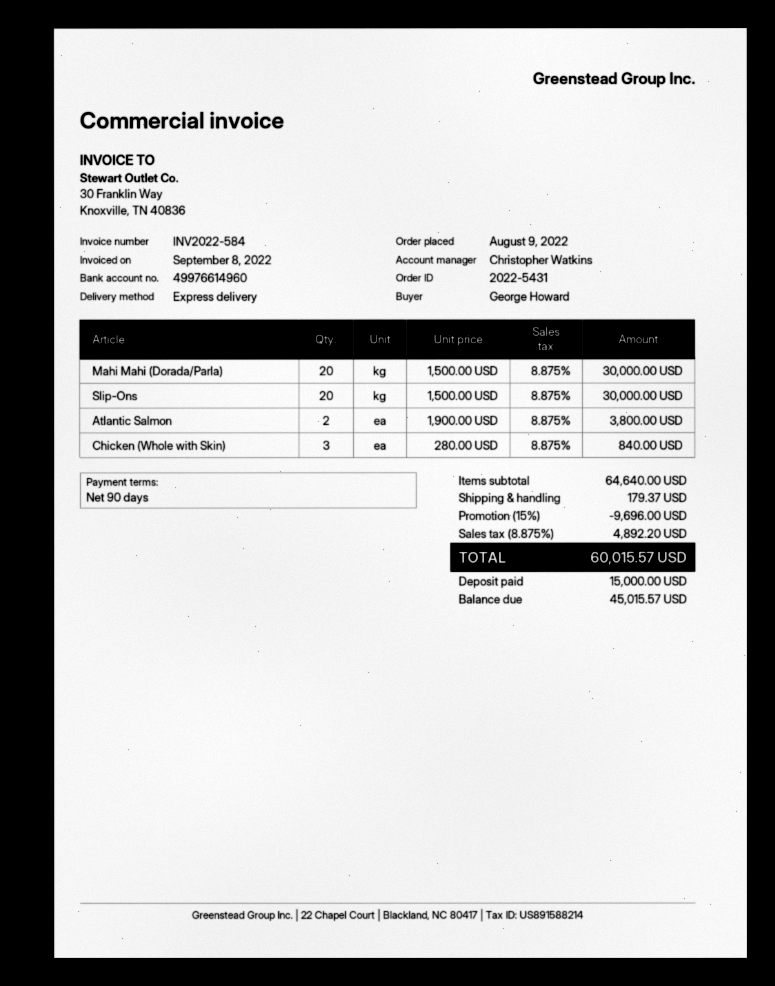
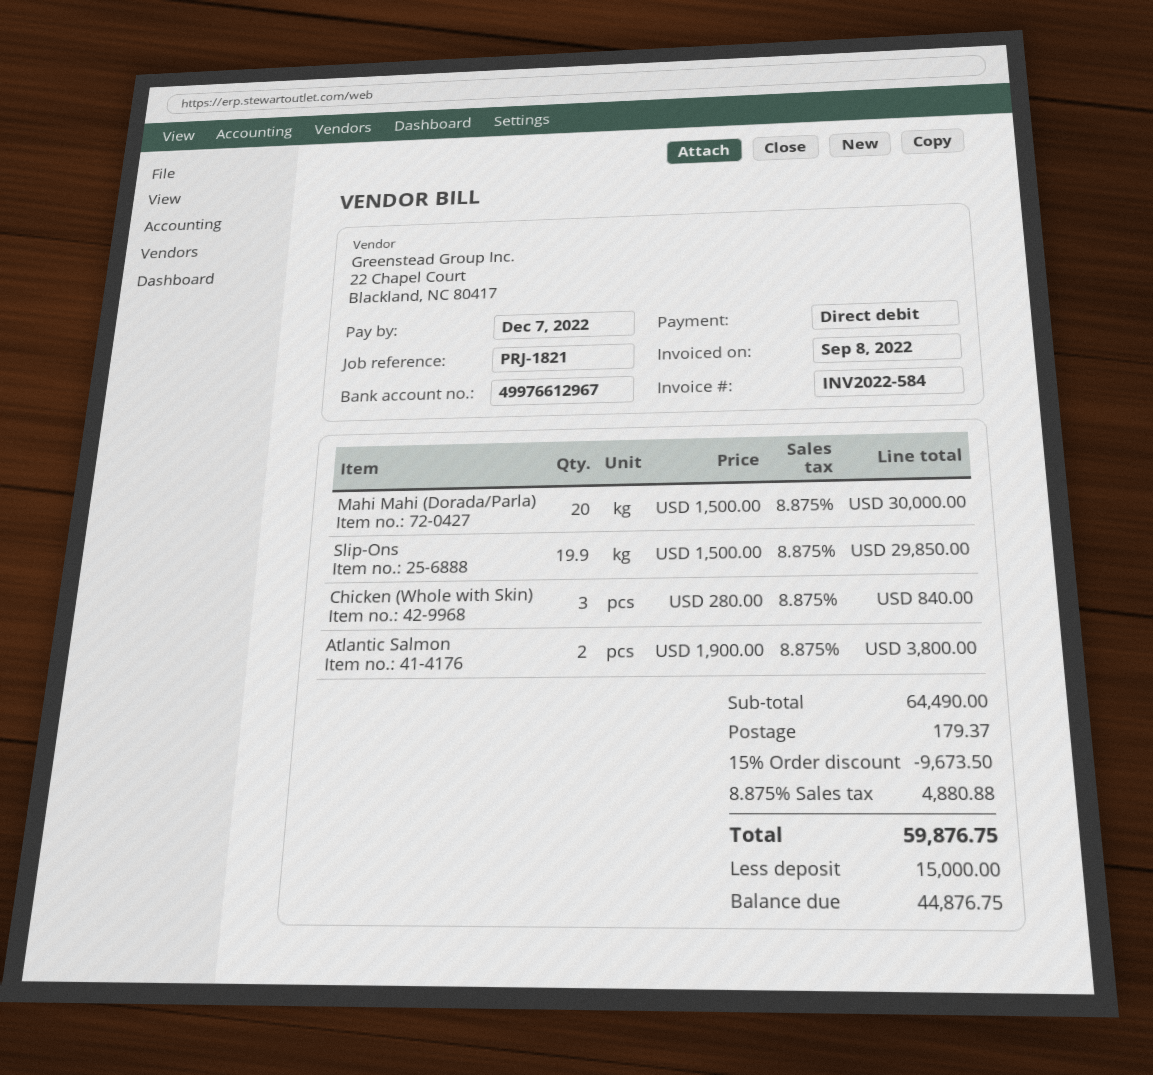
bank account: 49976614960 -> 49976612967
Slip-Ons: 20 x 1500.00 = 30000.00 -> 19.9 x 1500.00 = 29850.00
subtotal: 64640.00 -> 64490.00
discount: 15% = 9696.00 -> 15% = 9673.50
tax: 8.875% = 4892.20 -> 8.875% = 4880.88
total: 60015.57 -> 59876.75
balance: 45015.57 -> 44876.75

